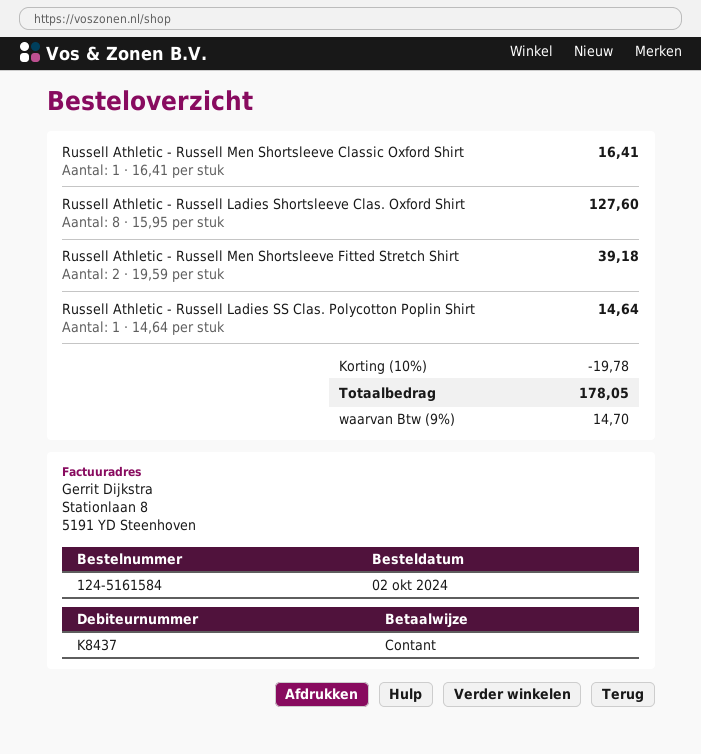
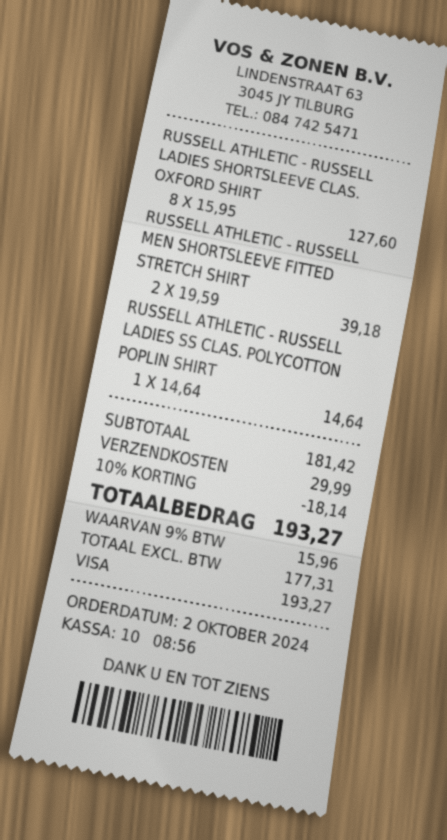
payment method: cash -> Visa
Russell Athletic - Russell Men Shortsleeve Classic Oxford Shirt: 1 x 16.41 = 16.41 -> none
discount: 10% = 19.78 -> 10% = 18.14
shipping: none -> 29.99
tax: 9% = 14.70 -> 9% = 15.96
total: 178.05 -> 193.27

